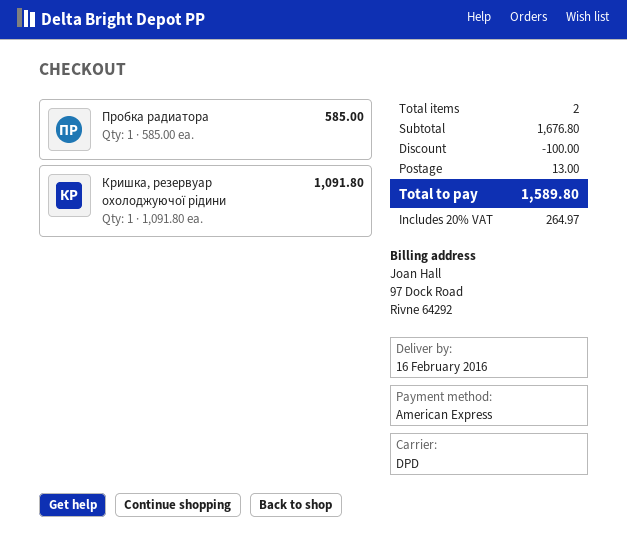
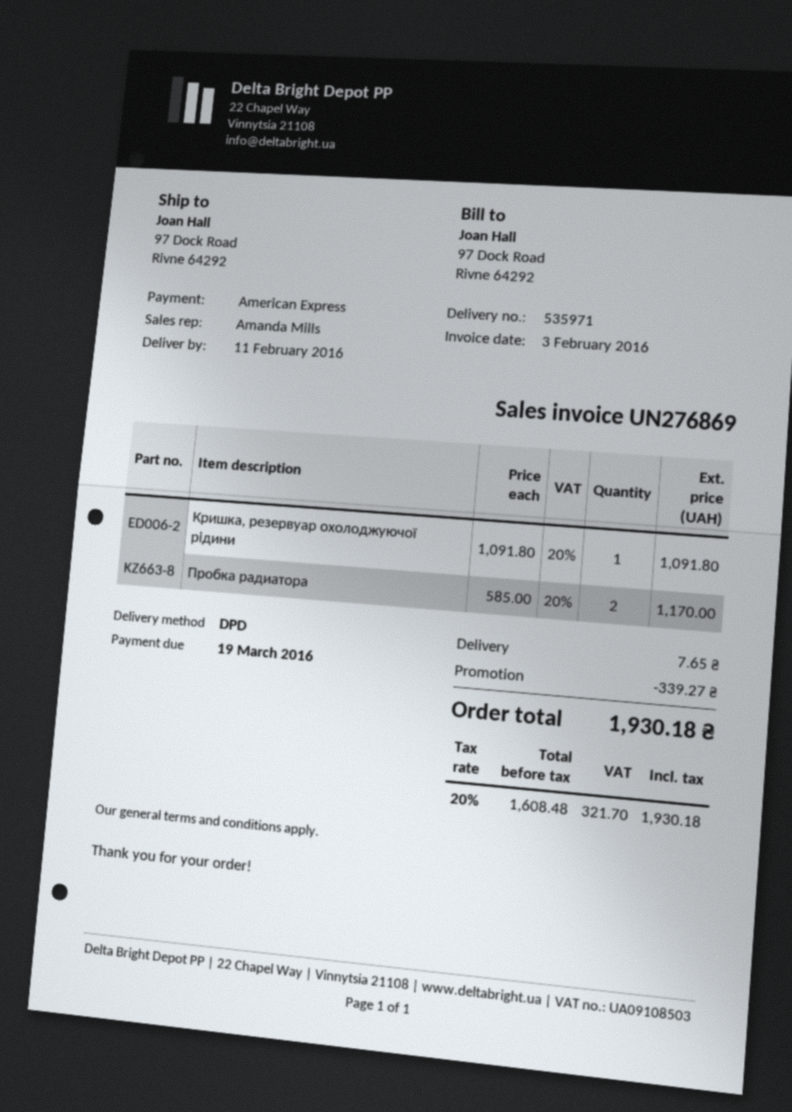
delivery date: 2016-02-16 -> 2016-02-11
Пробка радиатора: 1 x 585.00 = 585.00 -> 2 x 585.00 = 1170.00
discount: 100.00 -> 339.27
shipping: 13.00 -> 7.65
tax: 20% = 264.97 -> 20% = 321.70
total: 1589.80 -> 1930.18

